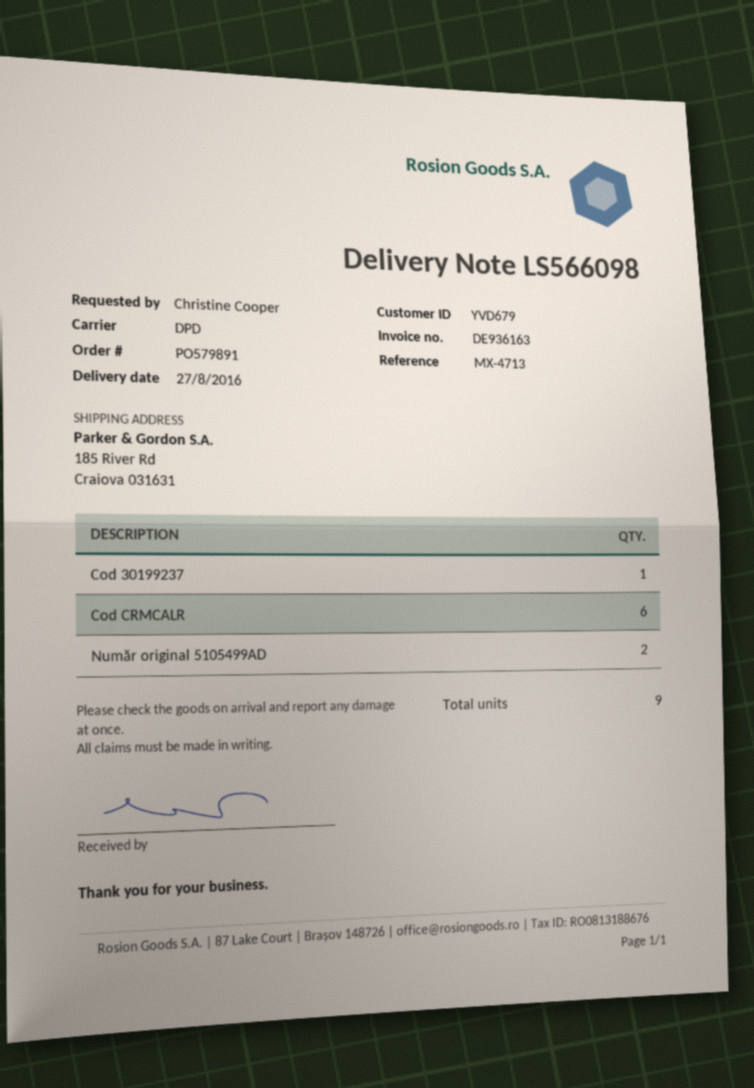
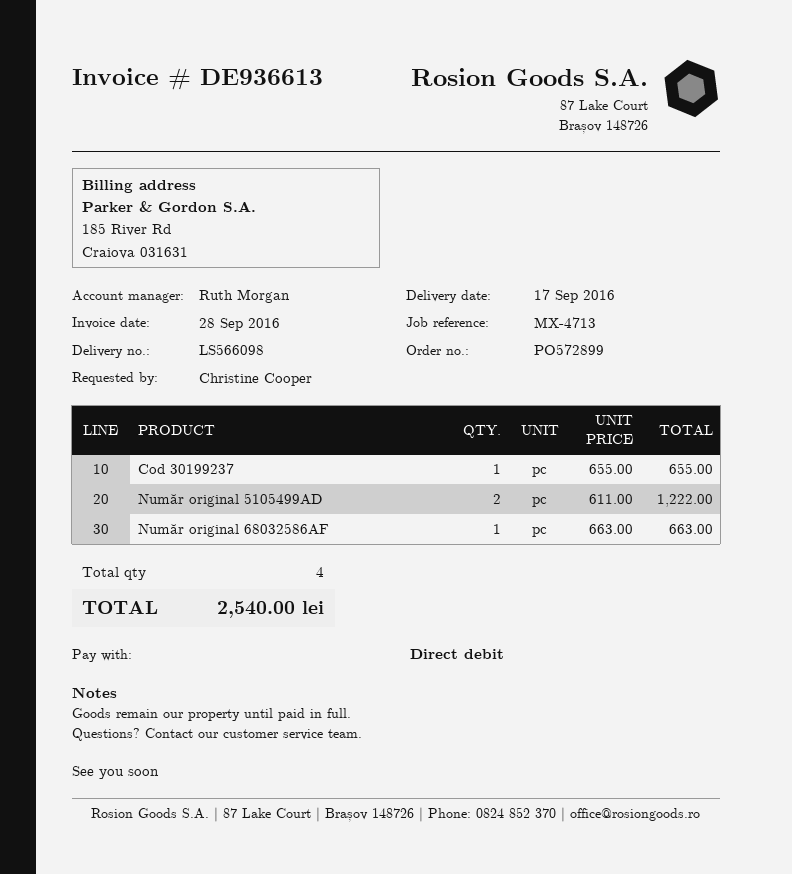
order number: PO579891 -> PO572899
delivery date: 2016-08-27 -> 2016-09-17
invoice number: DE936163 -> DE936613
Cod CRMCALR: 6 -> none
Număr original 68032586AF: none -> 1
total quantity: 9 -> 4

